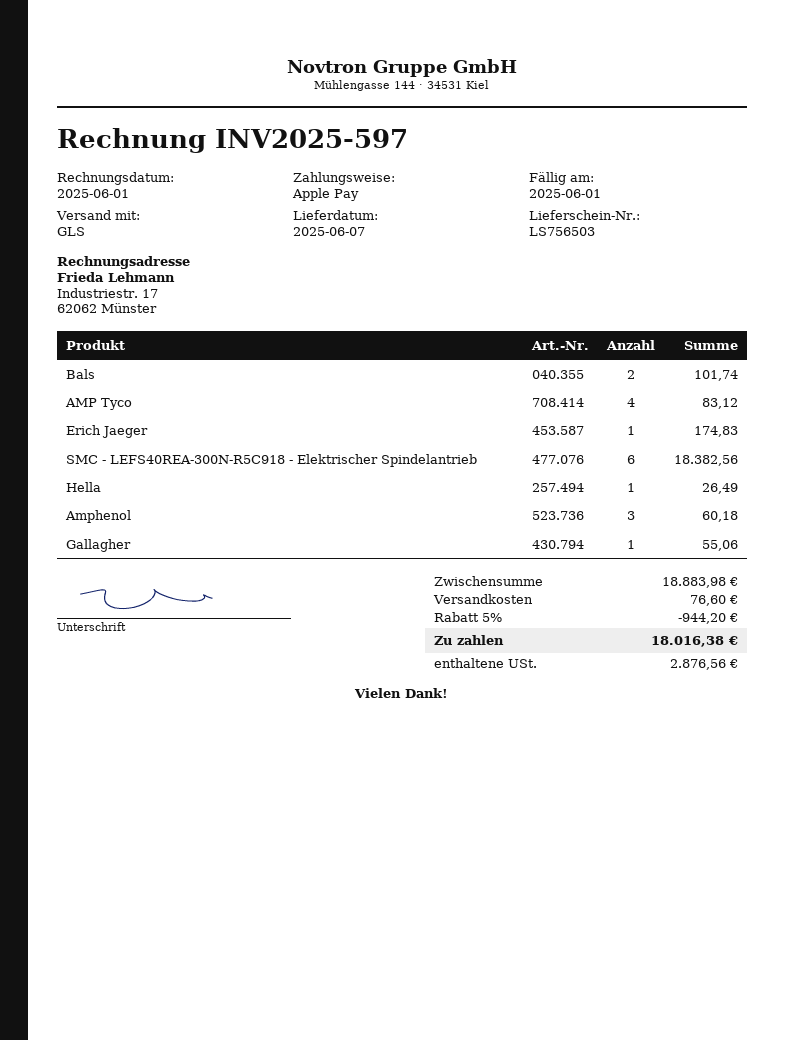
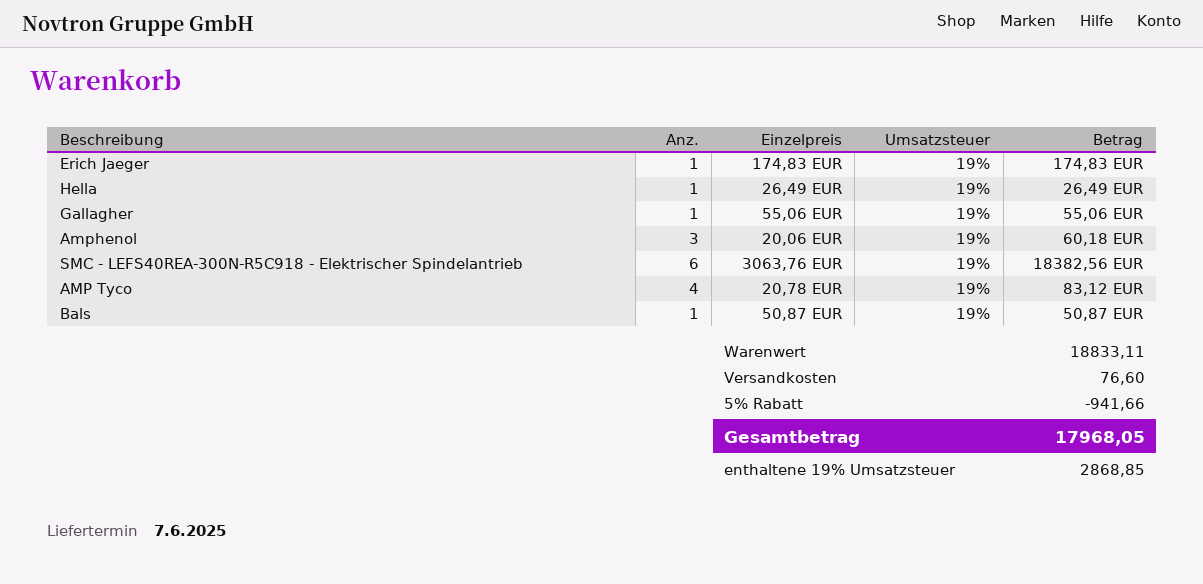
Bals: 2 for 101.74 -> 1 for 50.87
subtotal: 18883.98 -> 18833.11
discount: 5% = 944.20 -> 5% = 941.66
tax: 2876.56 -> 2868.85
total: 18016.38 -> 17968.05

